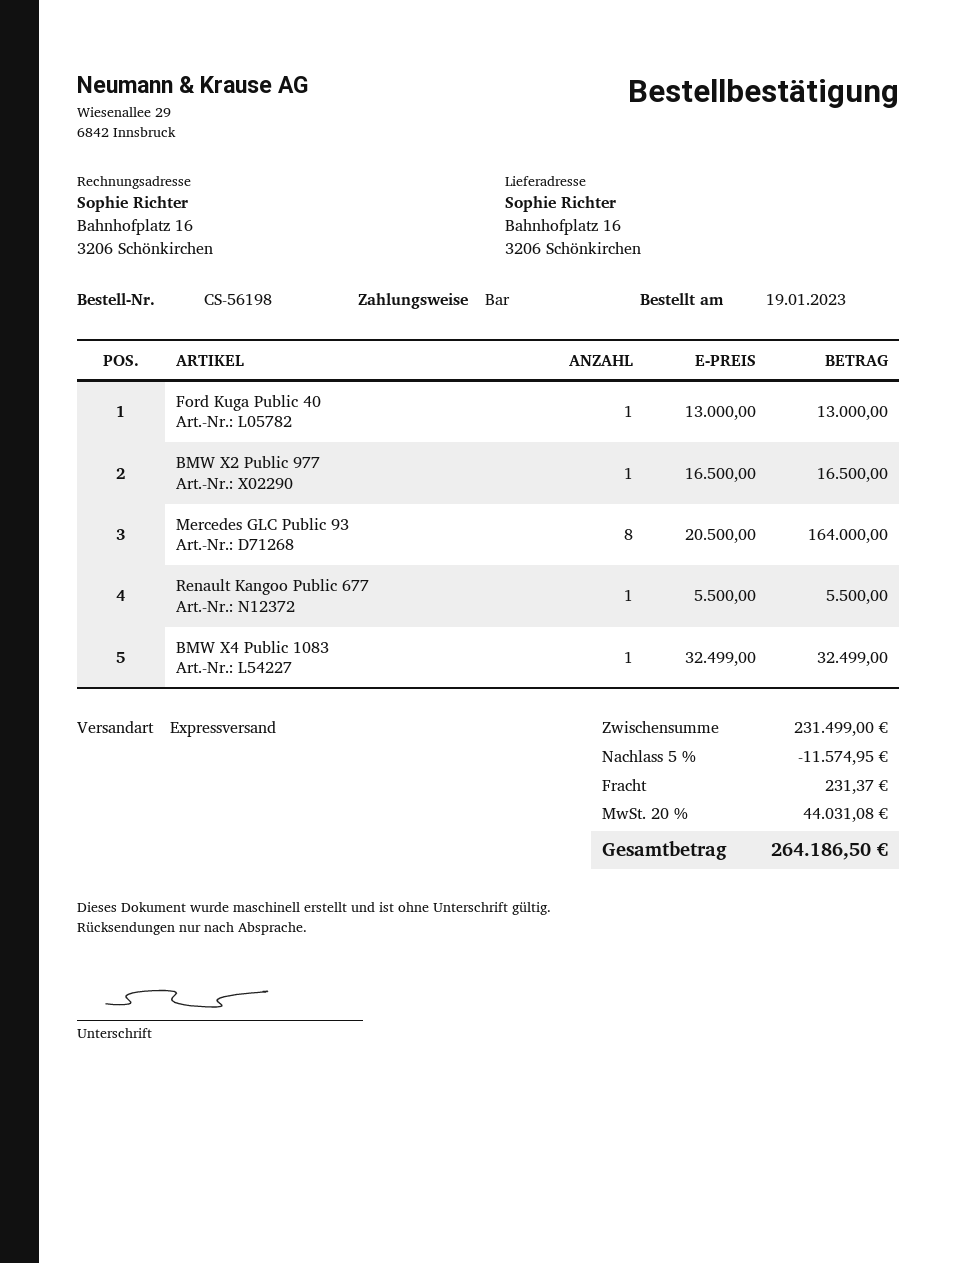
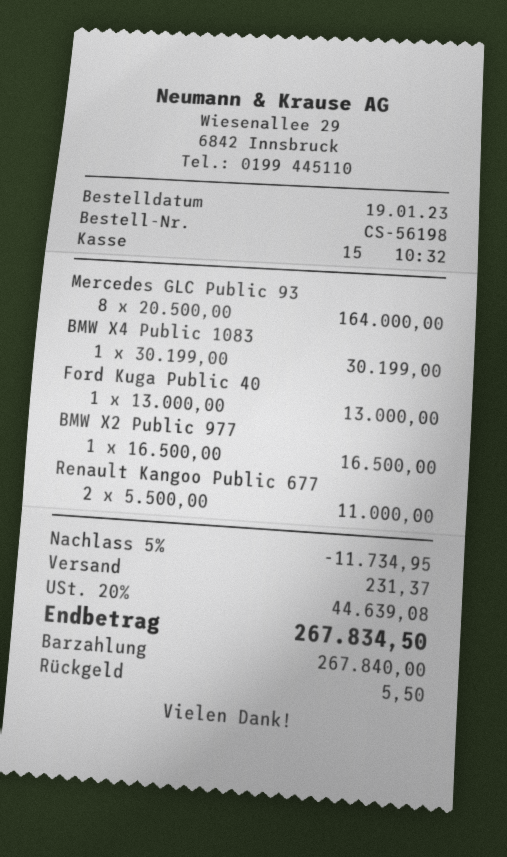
Renault Kangoo Public 677: 1 x 5500.00 = 5500.00 -> 2 x 5500.00 = 11000.00
BMW X4 Public 1083: 1 x 32499.00 = 32499.00 -> 1 x 30199.00 = 30199.00
discount: 5% = 11574.95 -> 5% = 11734.95
tax: 20% = 44031.08 -> 20% = 44639.08
total: 264186.50 -> 267834.50

